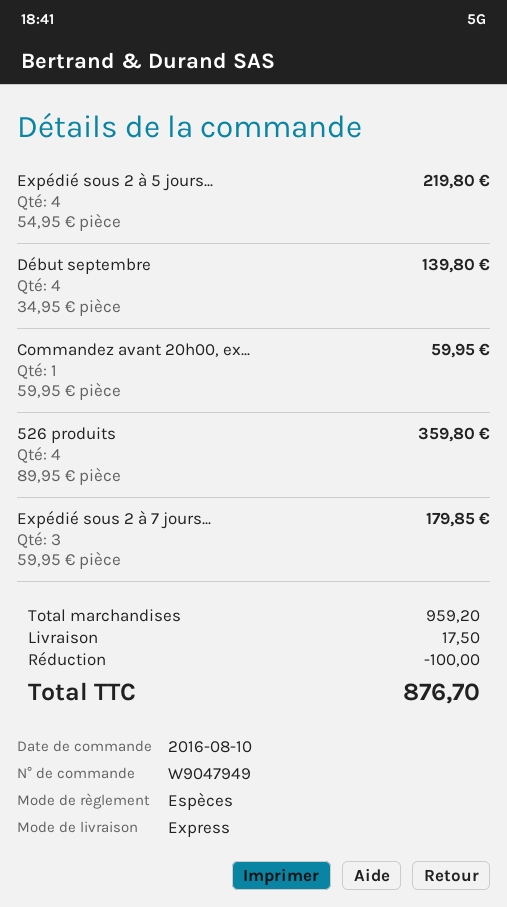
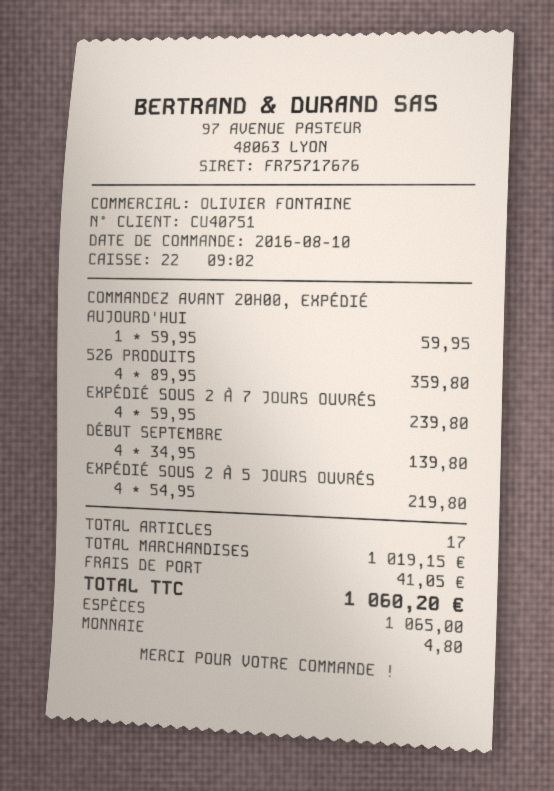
Expédié sous 2 à 7 jours...: 3 x 59.95 = 179.85 -> 4 x 59.95 = 239.80
subtotal: 959.20 -> 1019.15
discount: 100.00 -> none
shipping: 17.50 -> 41.05
total: 876.70 -> 1060.20

